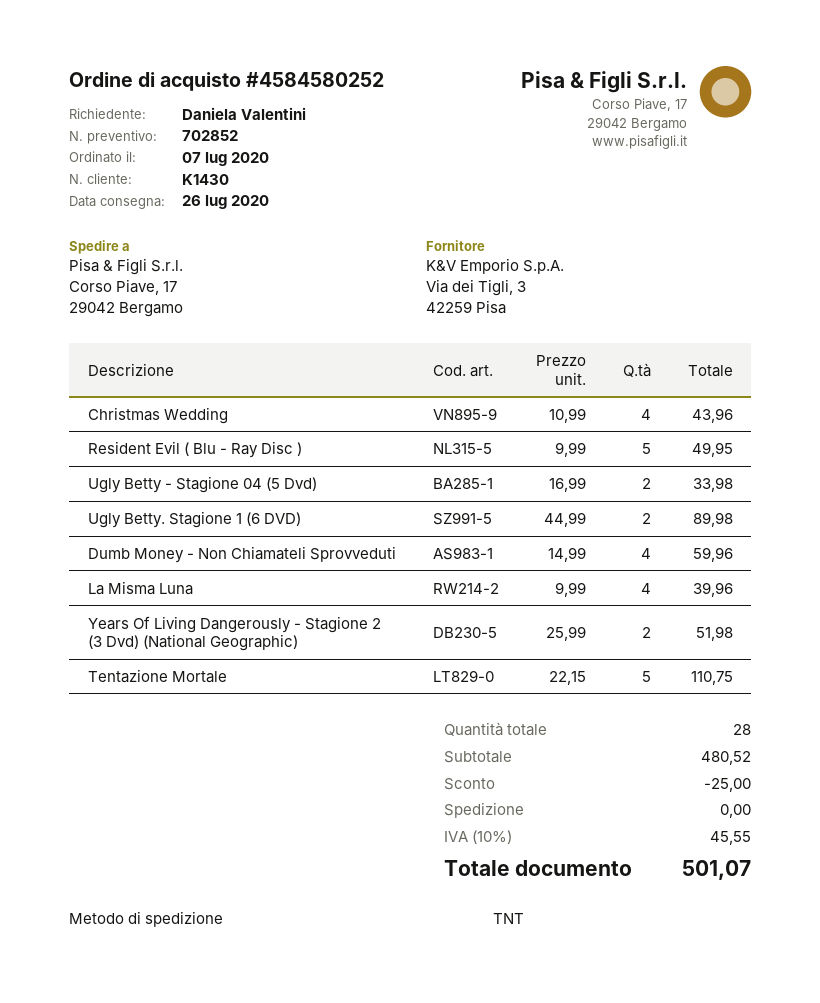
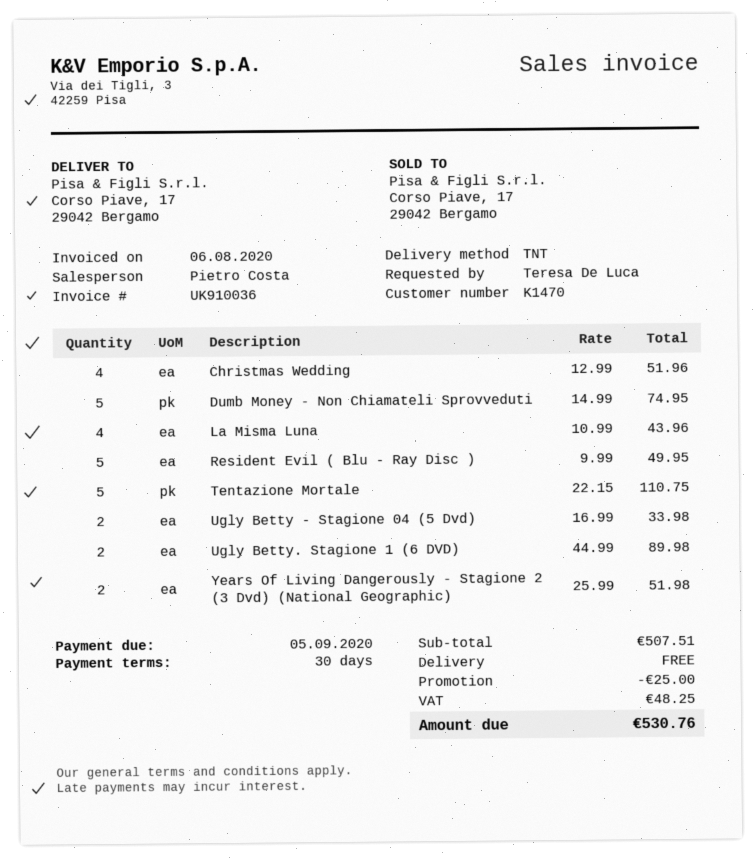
customer number: K1430 -> K1470
ordered by: Daniela Valentini -> Teresa De Luca
Christmas Wedding: 4 x 10.99 = 43.96 -> 4 x 12.99 = 51.96
Dumb Money - Non Chiamateli Sprovveduti: 4 x 14.99 = 59.96 -> 5 x 14.99 = 74.95
La Misma Luna: 4 x 9.99 = 39.96 -> 4 x 10.99 = 43.96
subtotal: 480.52 -> 507.51
tax: 45.55 -> 48.25
total: 501.07 -> 530.76

